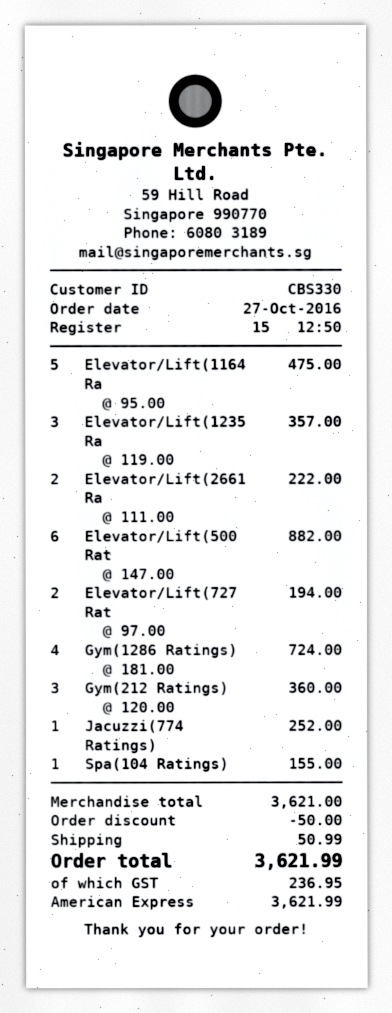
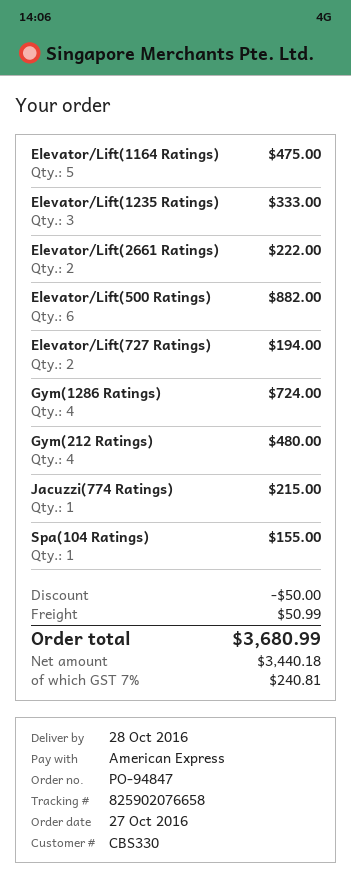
Elevator/Lift(1235 Ra: 3 for 357.00 -> 3 for 333.00
Gym(212 Ratings): 3 for 360.00 -> 4 for 480.00
Jacuzzi(774 Ratings): 1 for 252.00 -> 1 for 215.00
tax: 236.95 -> 240.81
total: 3621.99 -> 3680.99

